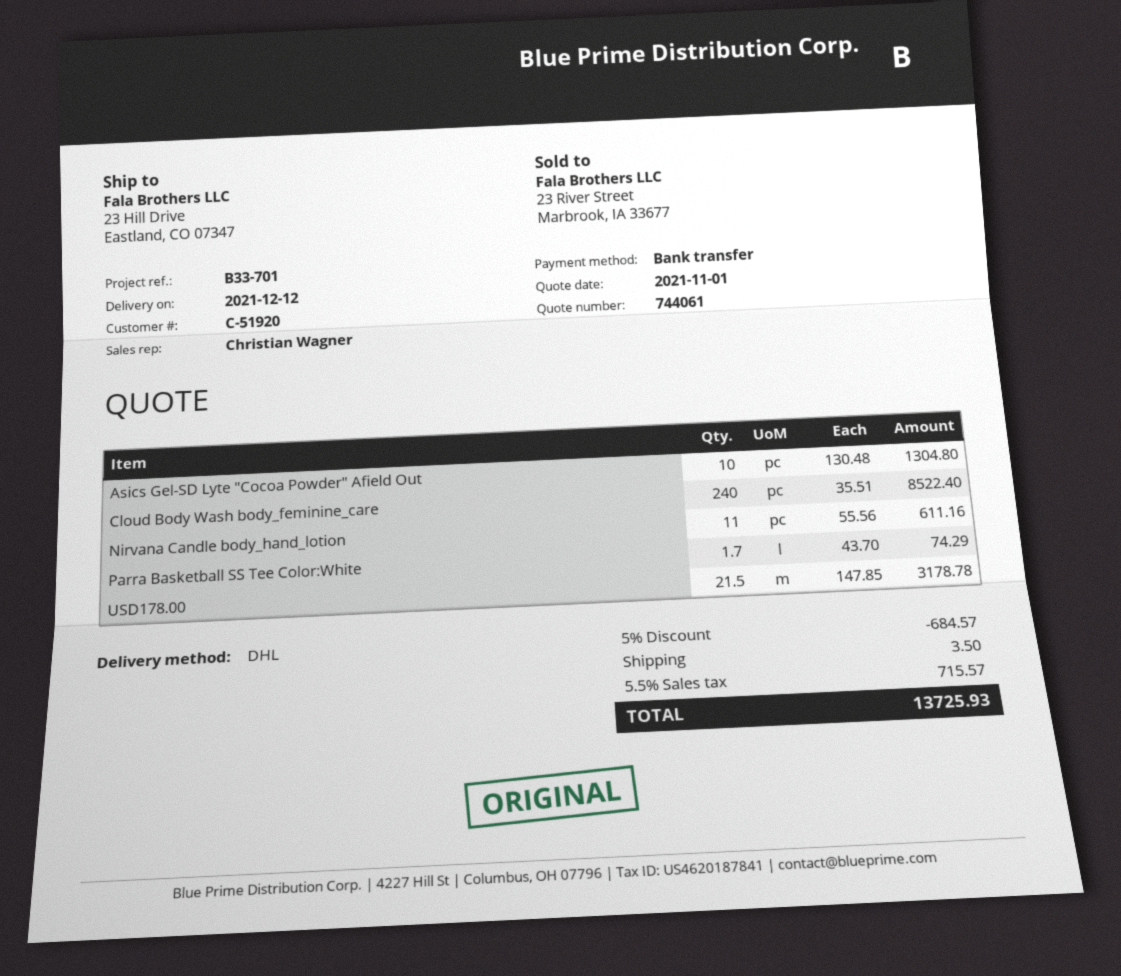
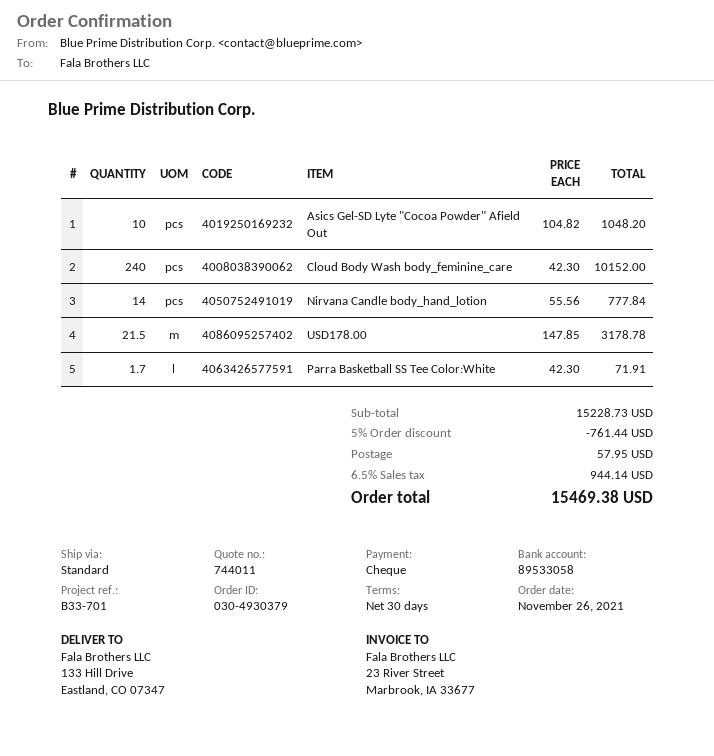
quote number: 744061 -> 744011
payment method: bank transfer -> cheque
shipping method: DHL -> standard
ship to: 23 Hill Drive, Eastland, CO 07347 -> 133 Hill Drive, Eastland, CO 07347
Asics Gel-SD Lyte "Cocoa Powder" Afield Out: 10 x 130.48 = 1304.80 -> 10 x 104.82 = 1048.20
Cloud Body Wash body_feminine_care: 240 x 35.51 = 8522.40 -> 240 x 42.30 = 10152.00
Nirvana Candle body_hand_lotion: 11 x 55.56 = 611.16 -> 14 x 55.56 = 777.84
Parra Basketball SS Tee Color:White: 1.7 x 43.70 = 74.29 -> 1.7 x 42.30 = 71.91
discount: 5% = 684.57 -> 5% = 761.44
shipping: 3.50 -> 57.95
tax: 5.5% = 715.57 -> 6.5% = 944.14
total: 13725.93 -> 15469.38

